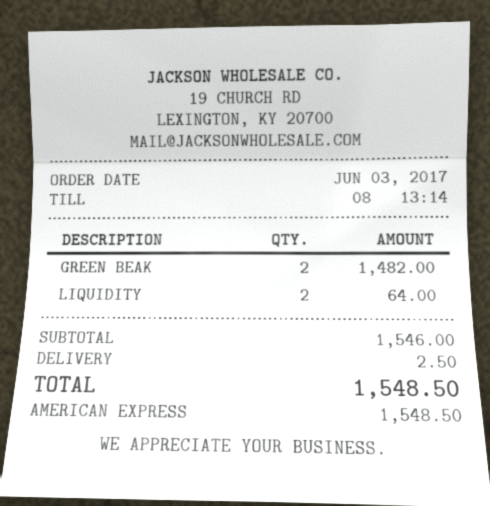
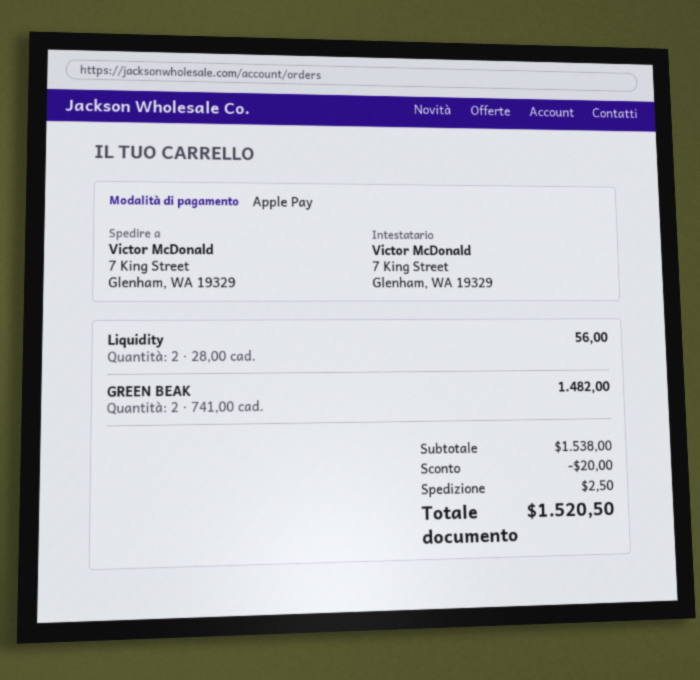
payment method: American Express -> Apple Pay
LIQUIDITY: 2 for 64.00 -> 2 for 56.00
subtotal: 1546.00 -> 1538.00
discount: none -> 20.00
total: 1548.50 -> 1520.50

